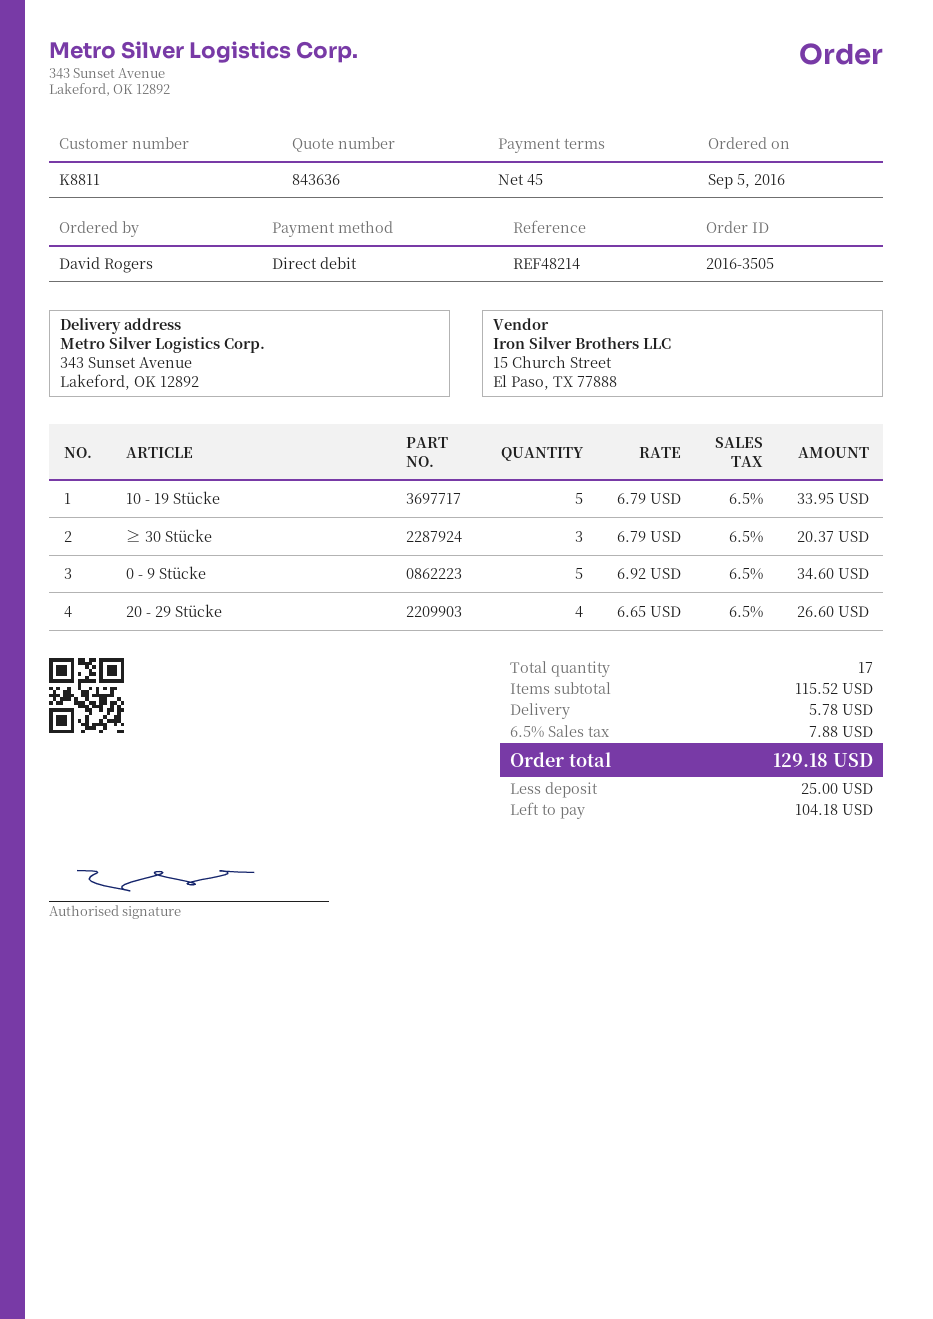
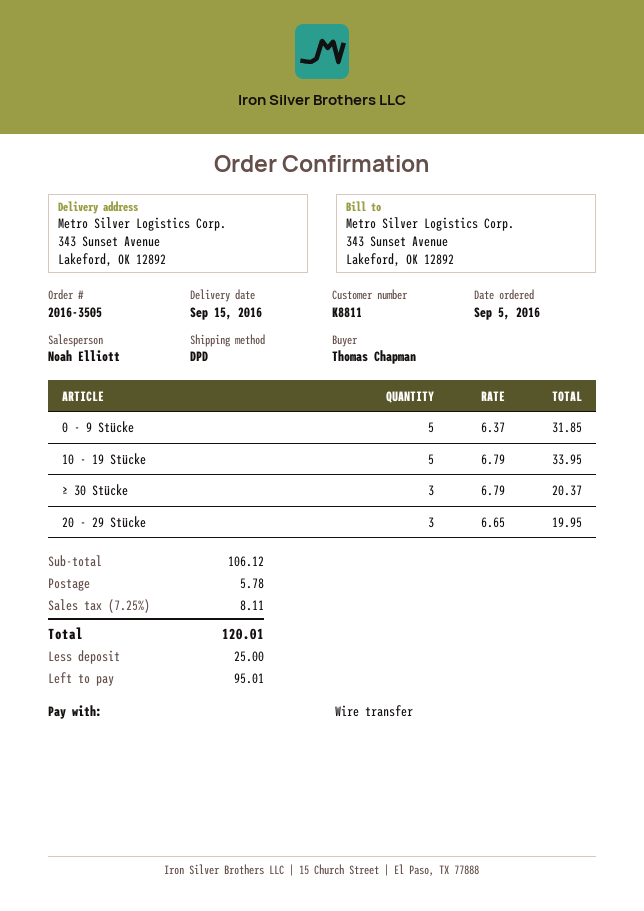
ordered by: David Rogers -> Thomas Chapman
payment method: direct debit -> bank transfer
0 - 9 Stücke: 5 x 6.92 = 34.60 -> 5 x 6.37 = 31.85
20 - 29 Stücke: 4 x 6.65 = 26.60 -> 3 x 6.65 = 19.95
subtotal: 115.52 -> 106.12
tax: 6.5% = 7.88 -> 7.25% = 8.11
total: 129.18 -> 120.01
balance: 104.18 -> 95.01

